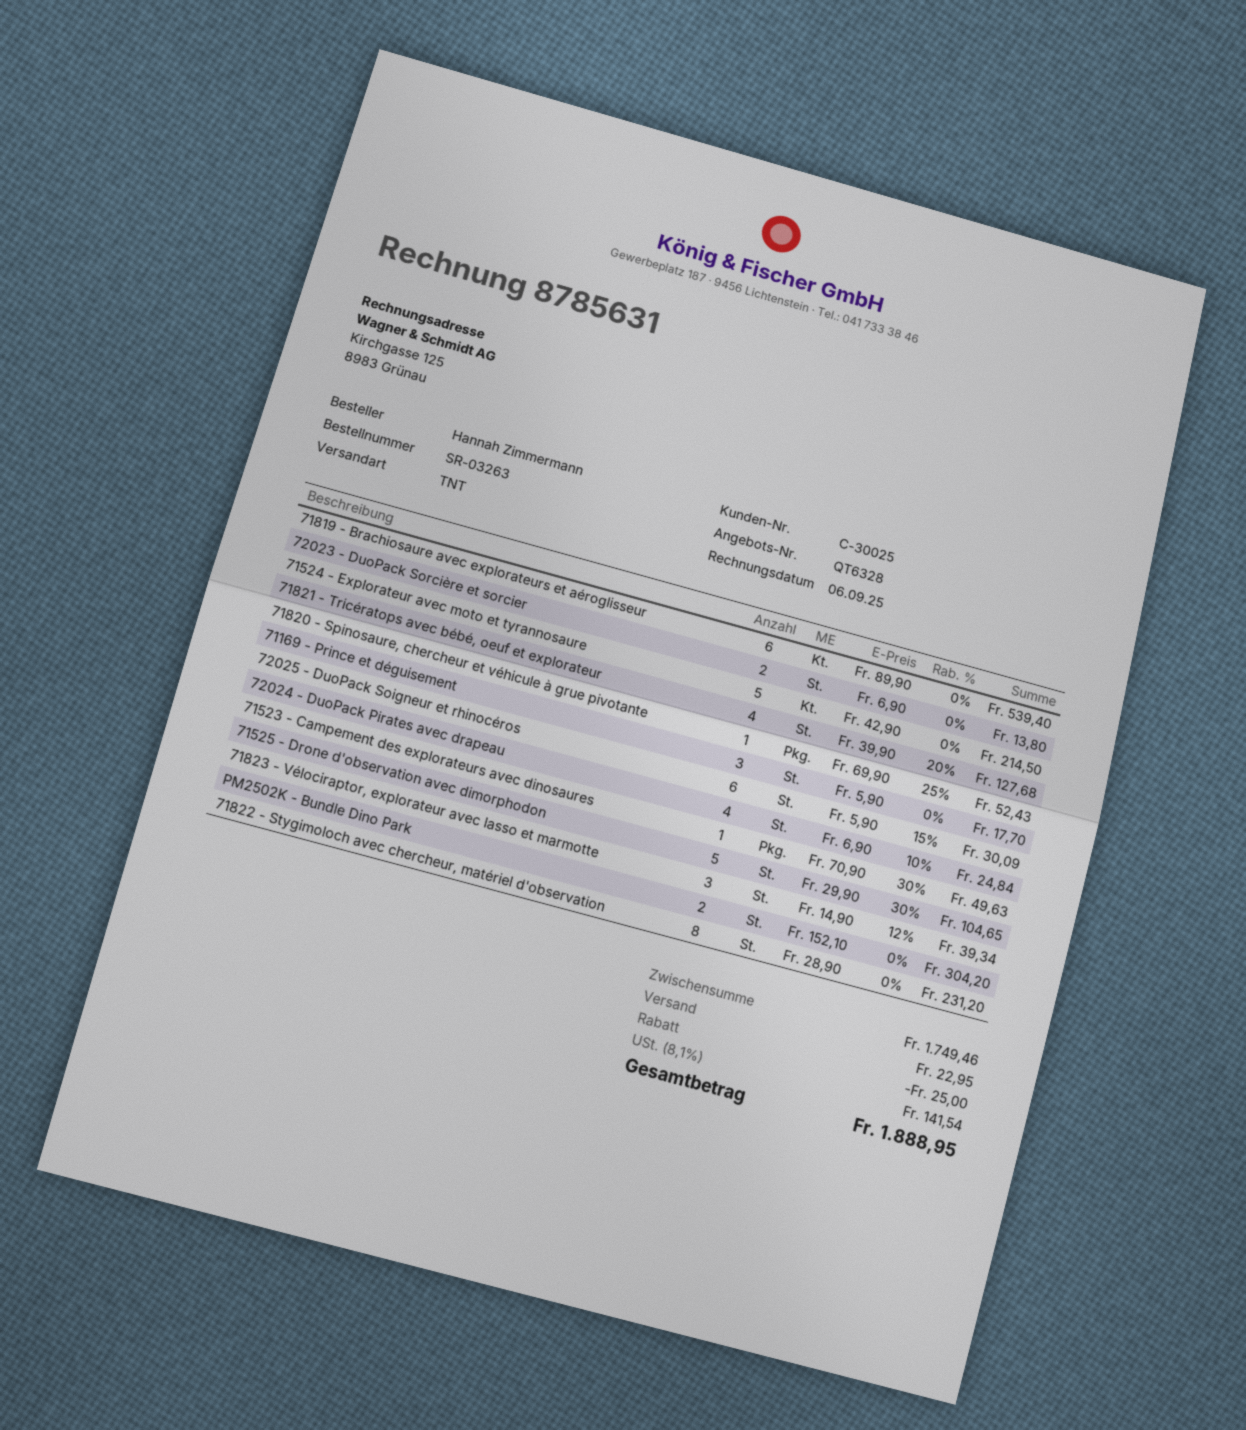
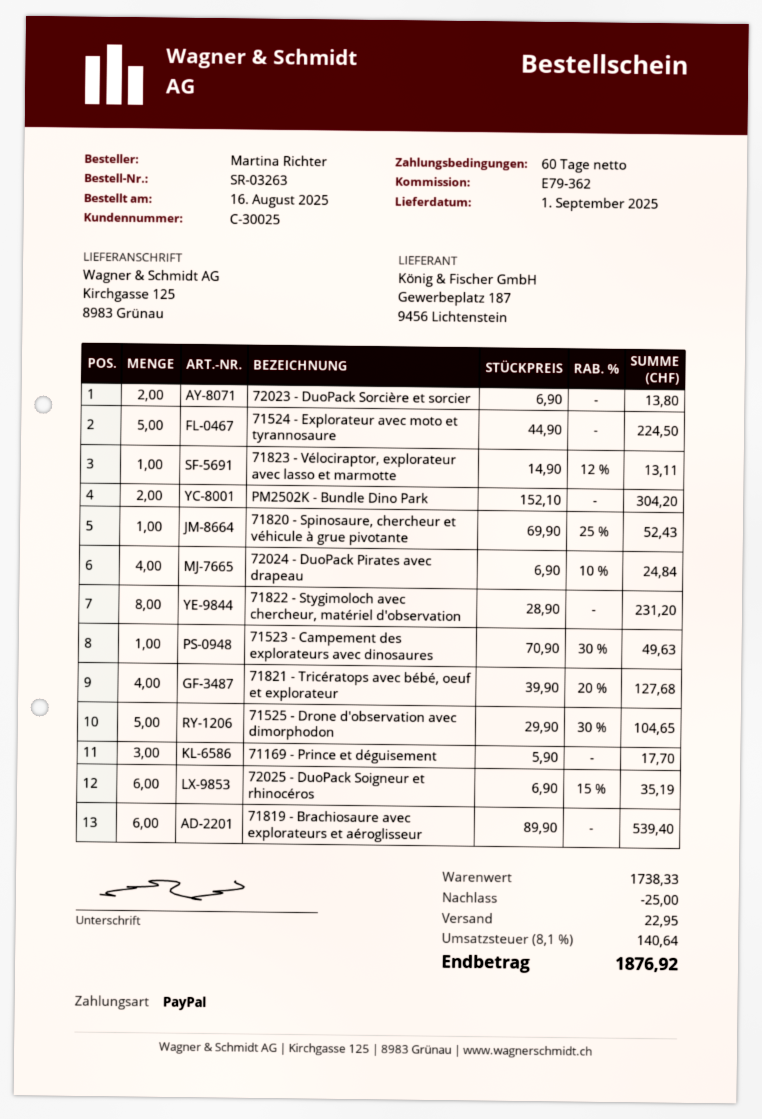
ordered by: Hannah Zimmermann -> Martina Richter
71524 - Explorateur avec moto et tyrannosaure: 5 x 42.90 = 214.50 -> 5 x 44.90 = 224.50
72025 - DuoPack Soigneur et rhinocéros: 6 x 5.90 - 15% = 30.09 -> 6 x 6.90 - 15% = 35.19
71823 - Vélociraptor, explorateur avec lasso et marmotte: 3 x 14.90 - 12% = 39.34 -> 1 x 14.90 - 12% = 13.11
subtotal: 1749.46 -> 1738.33
tax: 8.1% = 141.54 -> 8.1% = 140.64
total: 1888.95 -> 1876.92

